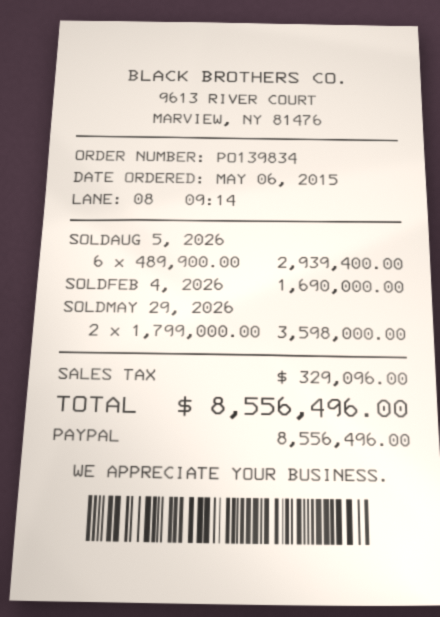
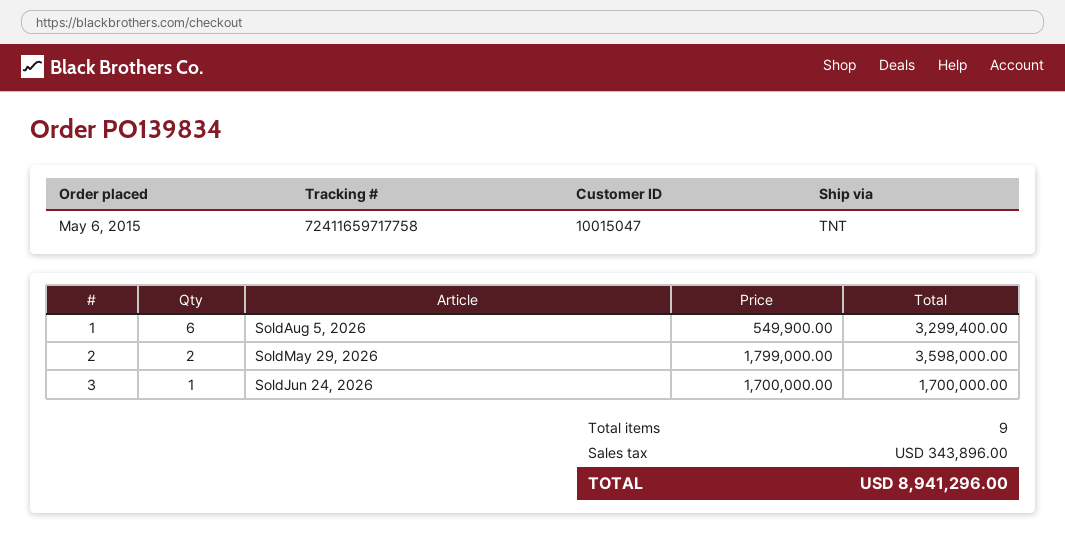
SOLDAUG 5, 2026: 6 x 489900.00 = 2939400.00 -> 6 x 549900.00 = 3299400.00
SOLDFEB 4, 2026: 1 x 1690000.00 = 1690000.00 -> none
SoldJun 24, 2026: none -> 1 x 1700000.00 = 1700000.00
tax: 329096.00 -> 343896.00
total: 8556496.00 -> 8941296.00

